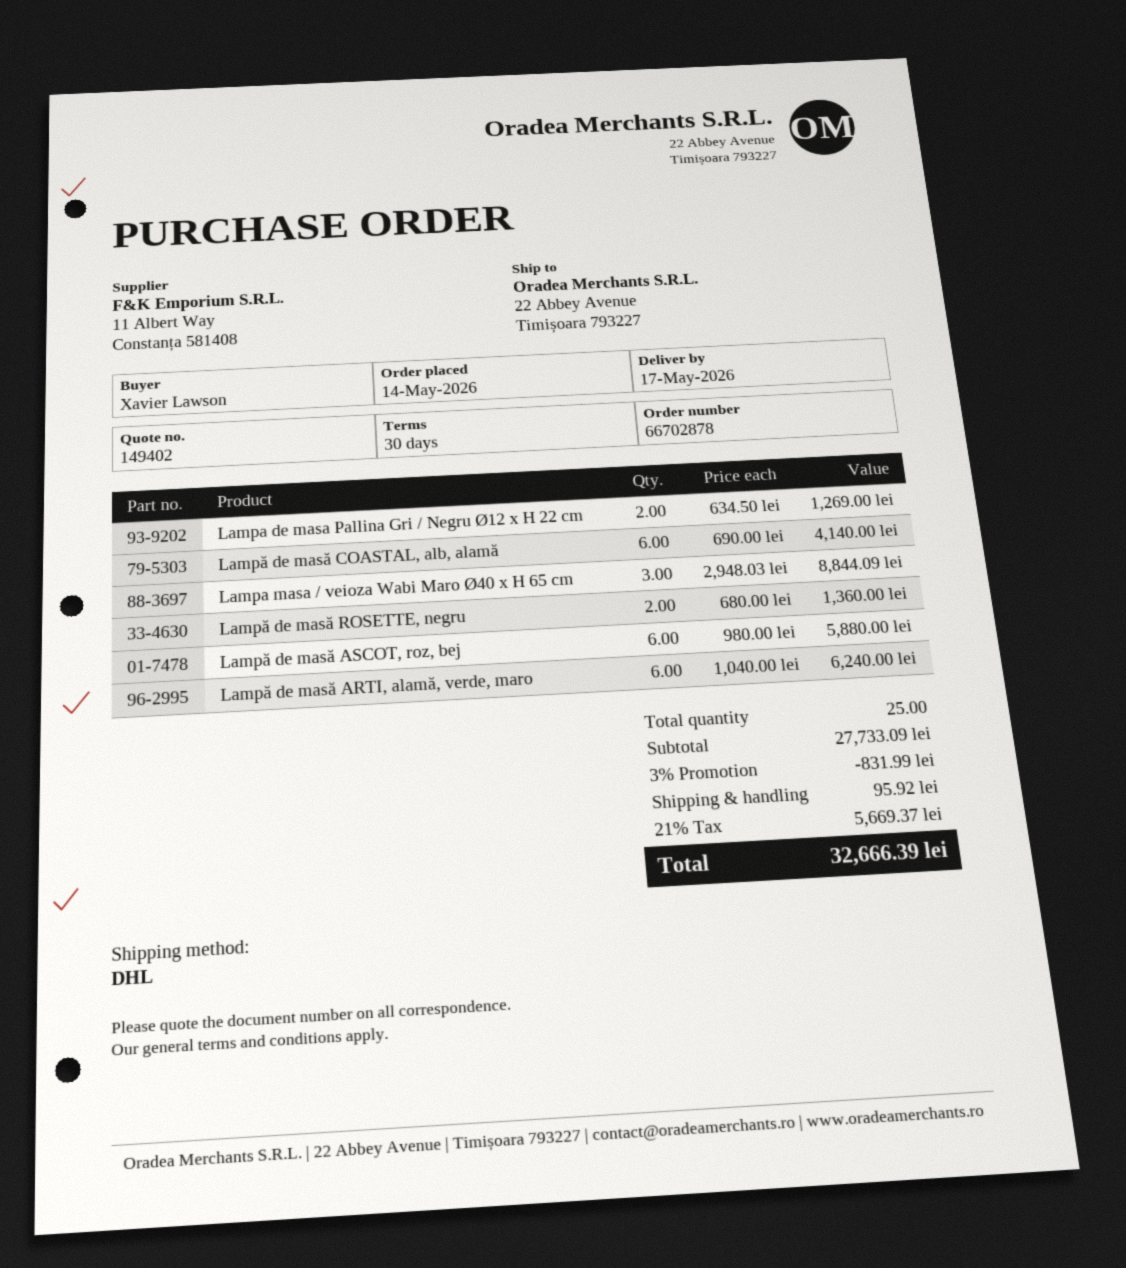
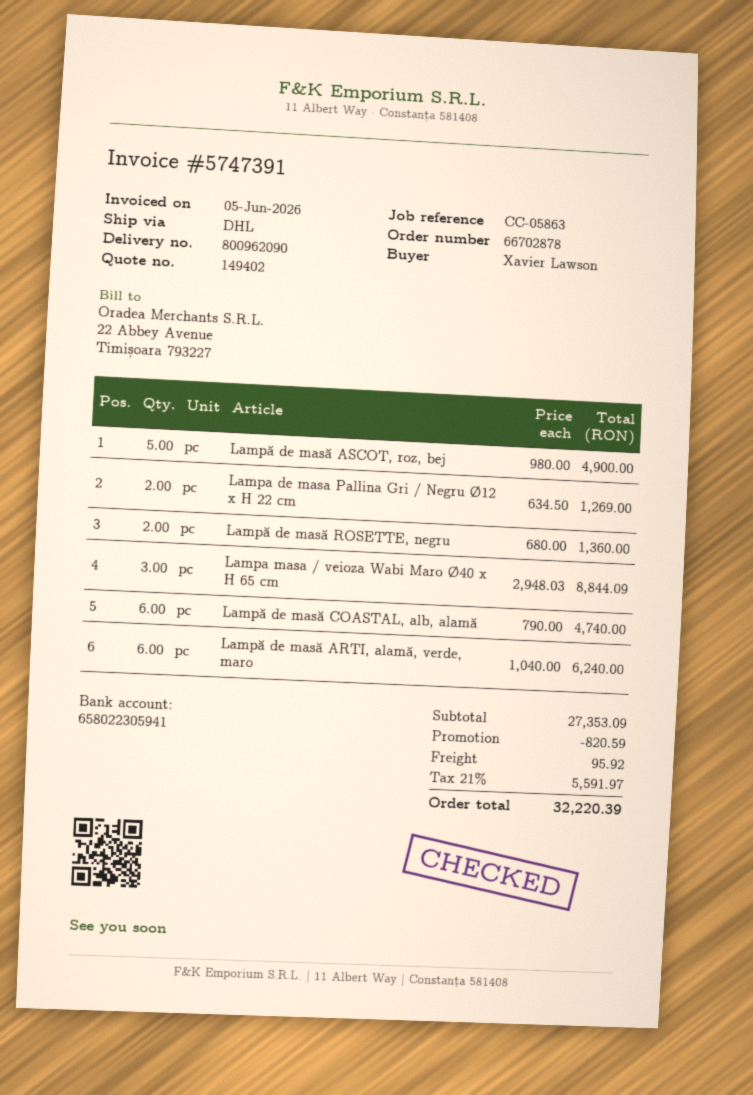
Lampă de masă COASTAL, alb, alamă: 6 x 690.00 = 4140.00 -> 6 x 790.00 = 4740.00
Lampă de masă ASCOT, roz, bej: 6 x 980.00 = 5880.00 -> 5 x 980.00 = 4900.00
subtotal: 27733.09 -> 27353.09
discount: 831.99 -> 820.59
tax: 21% = 5669.37 -> 21% = 5591.97
total: 32666.39 -> 32220.39

